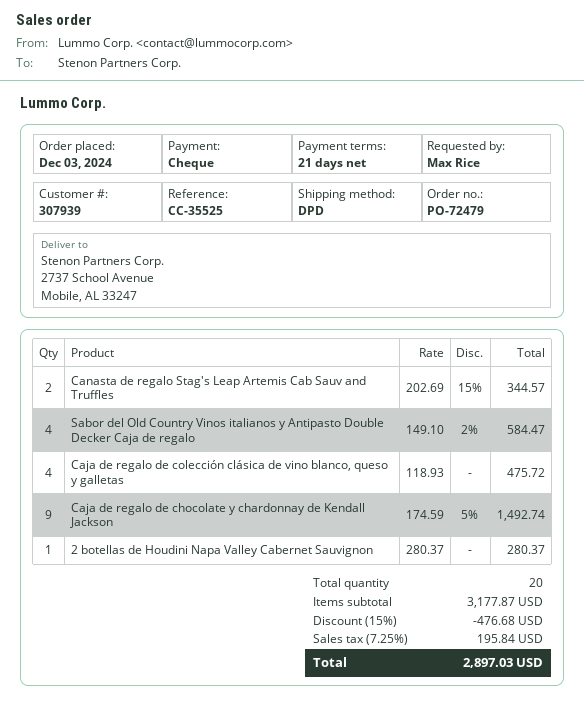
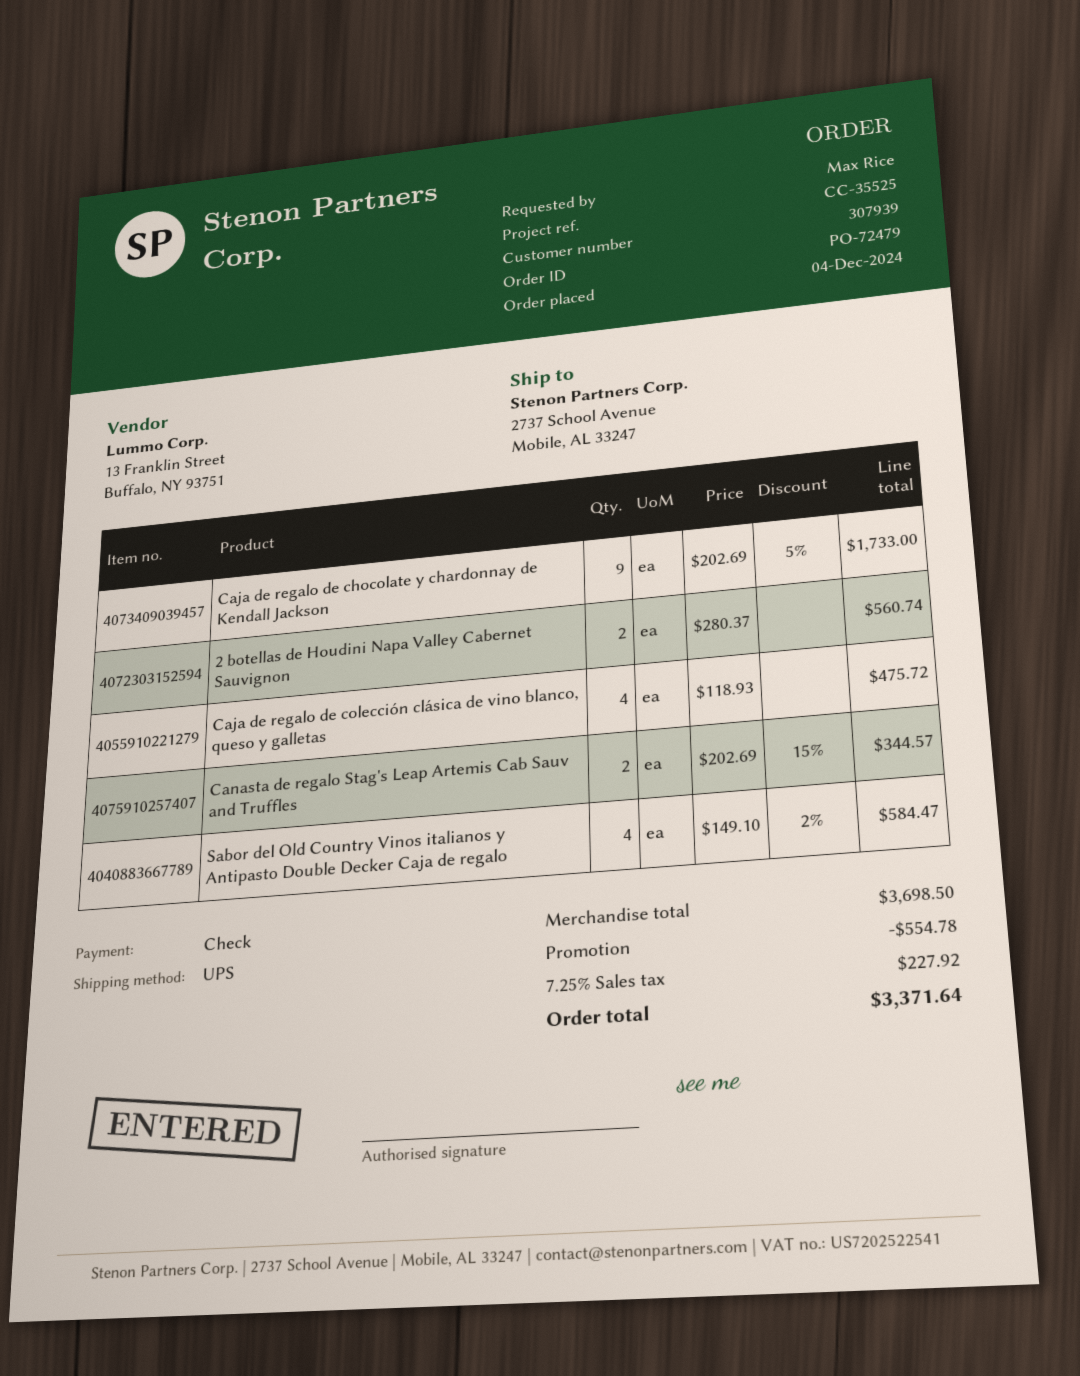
order date: 2024-12-03 -> 2024-12-04
shipping method: DPD -> UPS
Caja de regalo de chocolate y chardonnay de Kendall Jackson: 9 x 174.59 - 5% = 1492.74 -> 9 x 202.69 - 5% = 1733.00
2 botellas de Houdini Napa Valley Cabernet Sauvignon: 1 x 280.37 = 280.37 -> 2 x 280.37 = 560.74
subtotal: 3177.87 -> 3698.50
discount: 476.68 -> 554.78
tax: 7.25% = 195.84 -> 7.25% = 227.92
total: 2897.03 -> 3371.64

